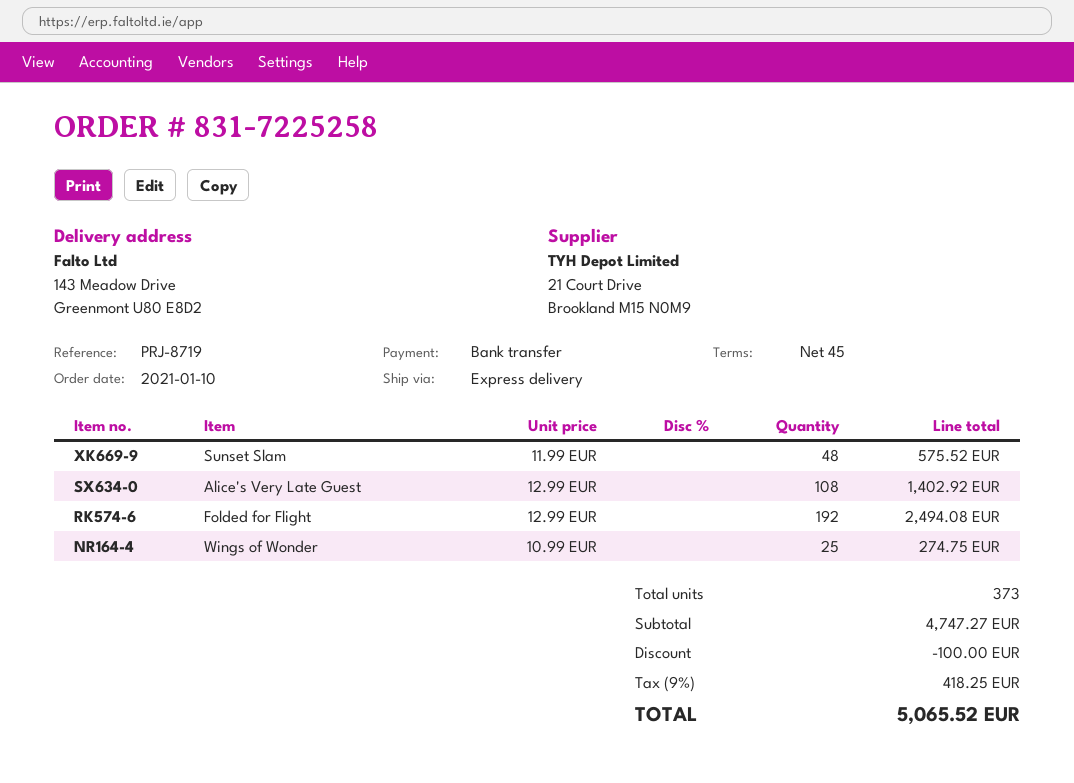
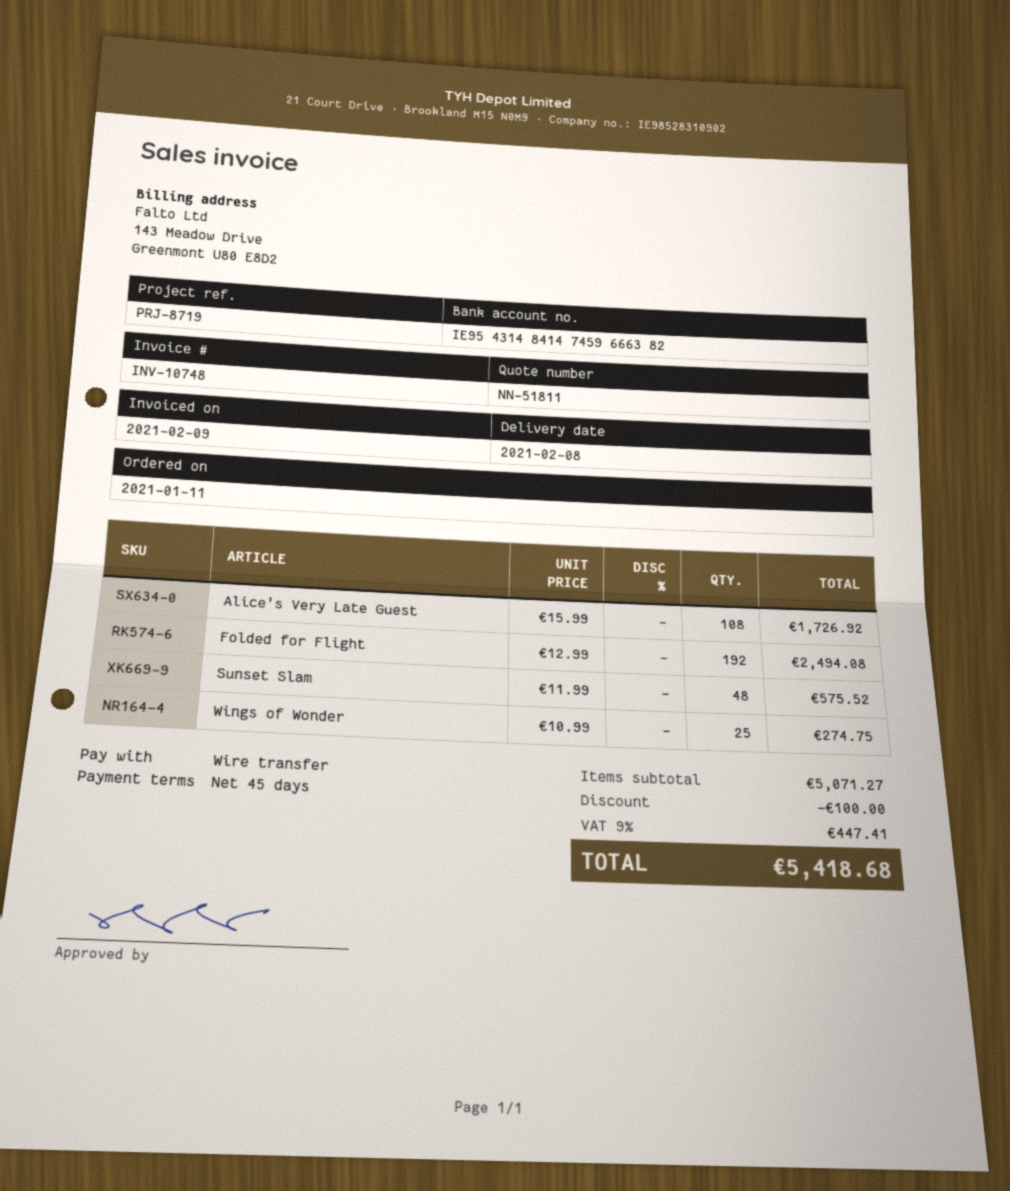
order date: 2021-01-10 -> 2021-01-11
Alice's Very Late Guest: 108 x 12.99 = 1402.92 -> 108 x 15.99 = 1726.92
subtotal: 4747.27 -> 5071.27
tax: 9% = 418.25 -> 9% = 447.41
total: 5065.52 -> 5418.68

